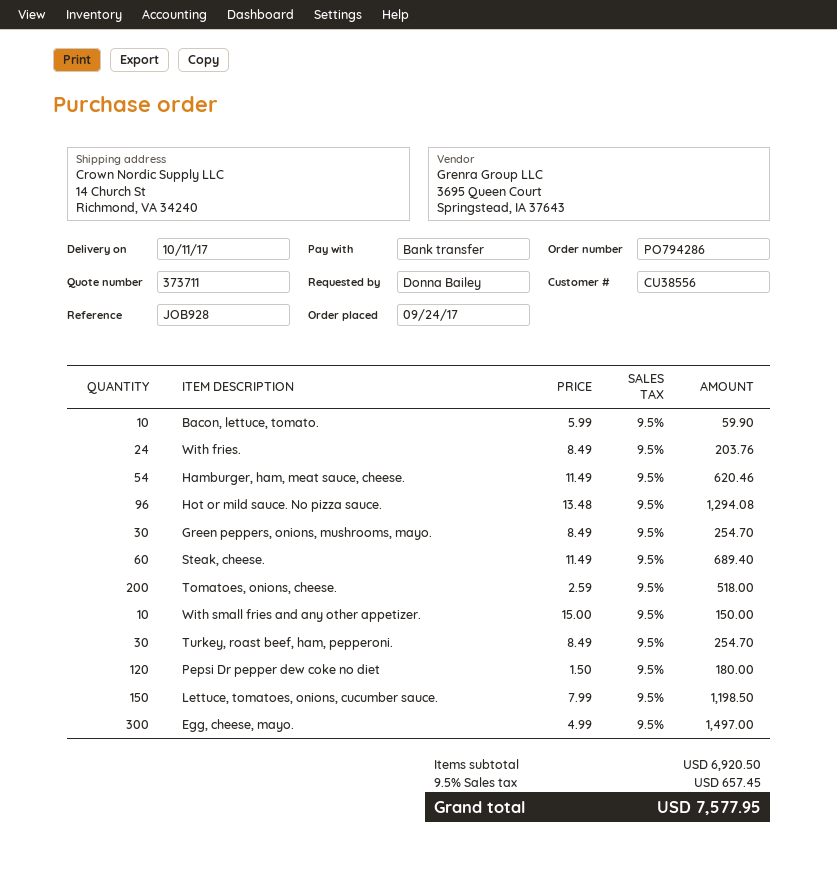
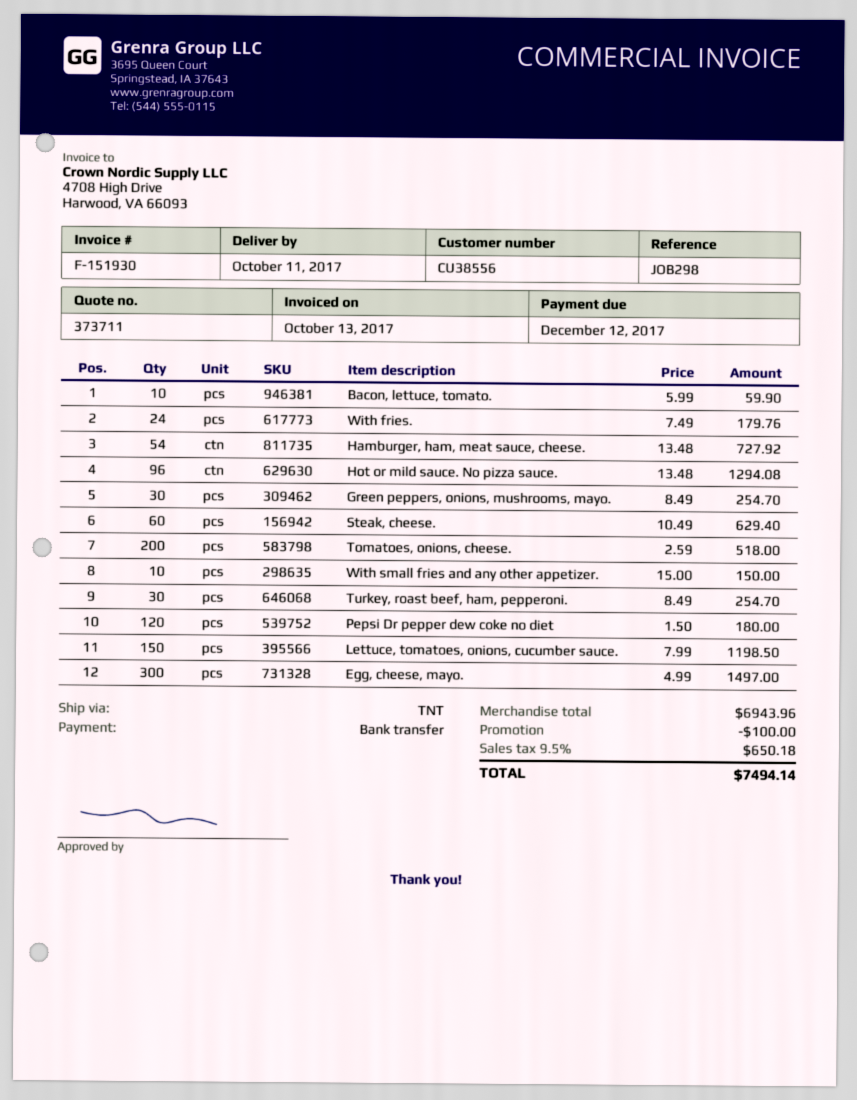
reference: JOB928 -> JOB298
With fries.: 24 x 8.49 = 203.76 -> 24 x 7.49 = 179.76
Hamburger, ham, meat sauce, cheese.: 54 x 11.49 = 620.46 -> 54 x 13.48 = 727.92
Steak, cheese.: 60 x 11.49 = 689.40 -> 60 x 10.49 = 629.40
subtotal: 6920.50 -> 6943.96
discount: none -> 100.00
tax: 9.5% = 657.45 -> 9.5% = 650.18
total: 7577.95 -> 7494.14

